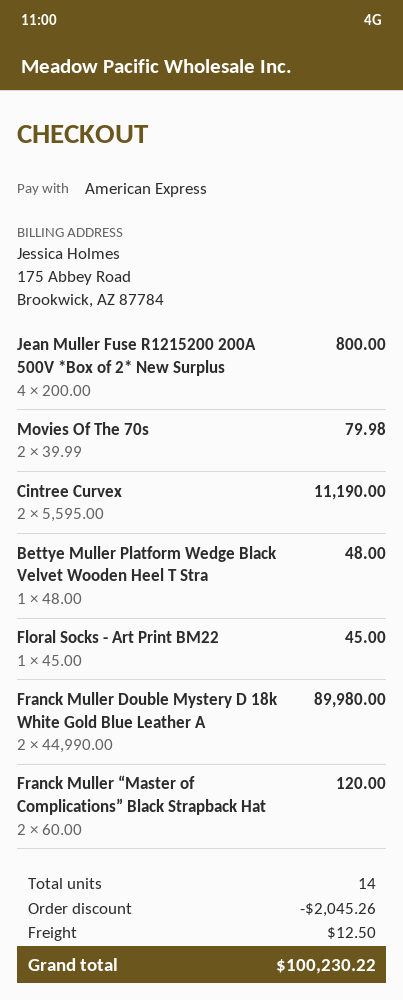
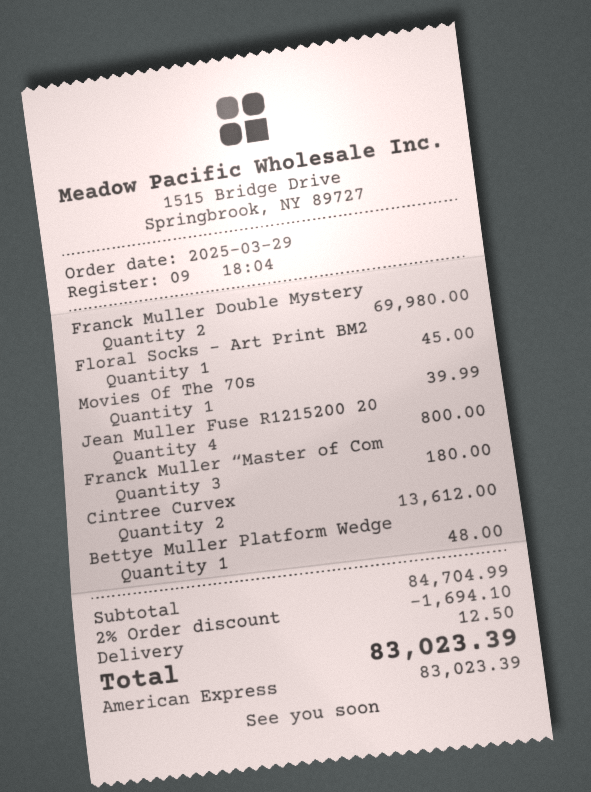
Movies Of The 70s: 2 for 79.98 -> 1 for 39.99
Cintree Curvex: 2 for 11190.00 -> 2 for 13612.00
Franck Muller Double Mystery D 18k White Gold Blue Leather A: 2 for 89980.00 -> 2 for 69980.00
Franck Muller “Master of Complications” Black Strapback Hat: 2 for 120.00 -> 3 for 180.00
discount: 2045.26 -> 1694.10
total: 100230.22 -> 83023.39

